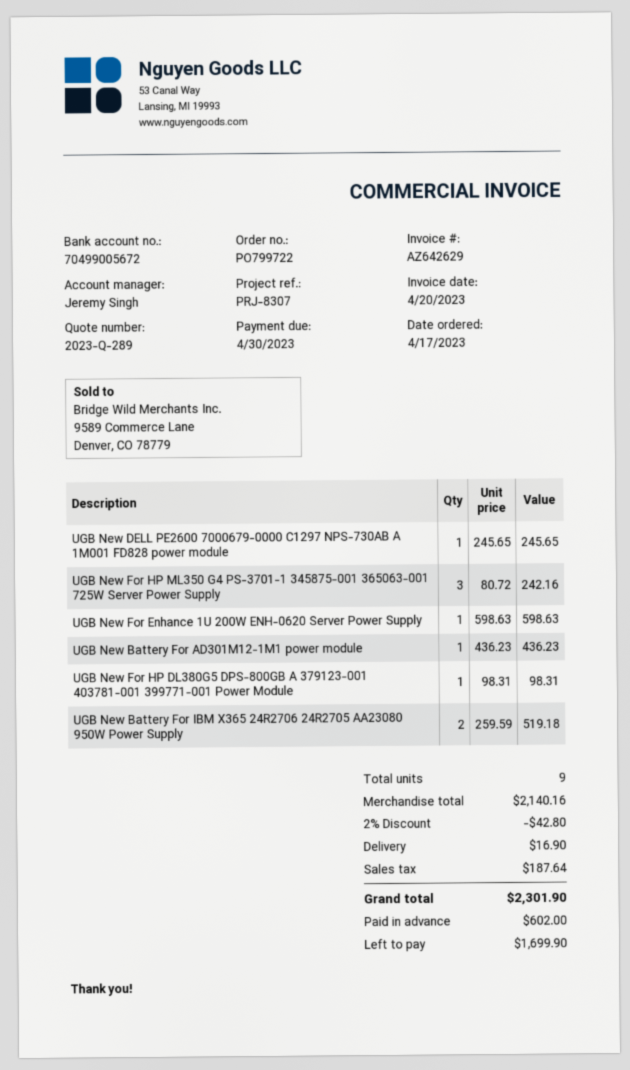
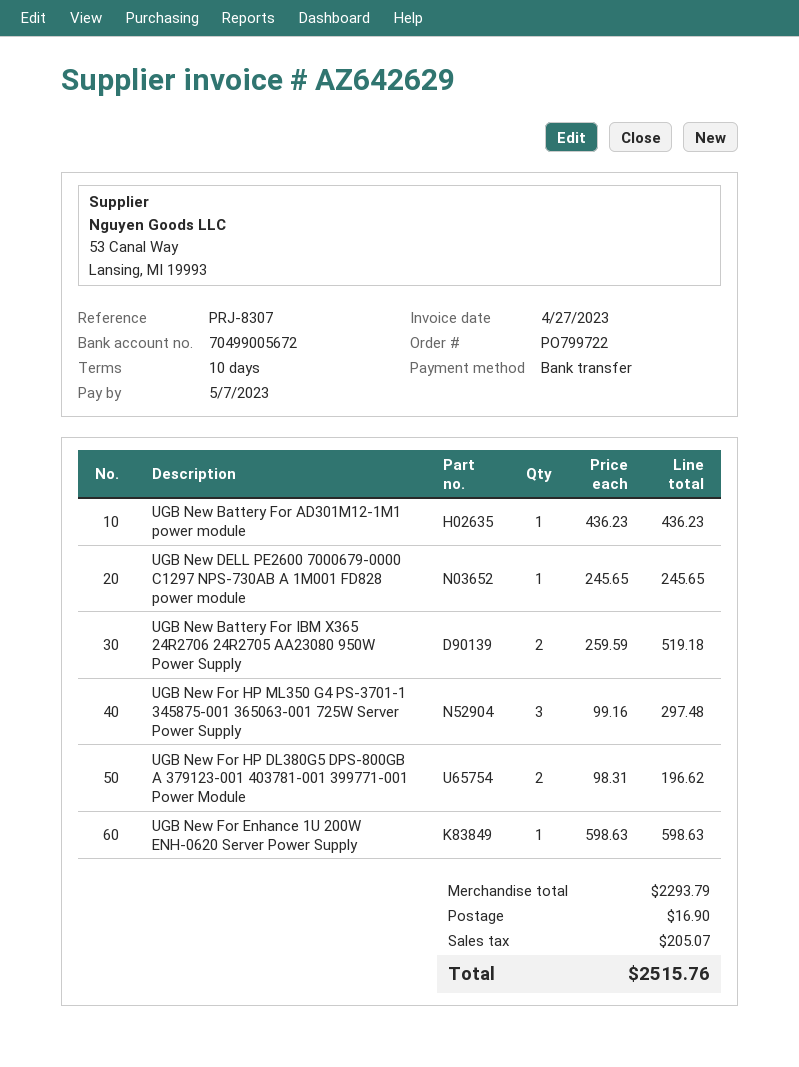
invoice date: 2023-04-20 -> 2023-04-27
due date: 2023-04-30 -> 2023-05-07
UGB New For HP ML350 G4 PS-3701-1 345875-001 365063-001 725W Server Power Supply: 3 x 80.72 = 242.16 -> 3 x 99.16 = 297.48
UGB New For HP DL380G5 DPS-800GB A 379123-001 403781-001 399771-001 Power Module: 1 x 98.31 = 98.31 -> 2 x 98.31 = 196.62
subtotal: 2140.16 -> 2293.79
discount: 2% = 42.80 -> none
tax: 187.64 -> 205.07
total: 2301.90 -> 2515.76

